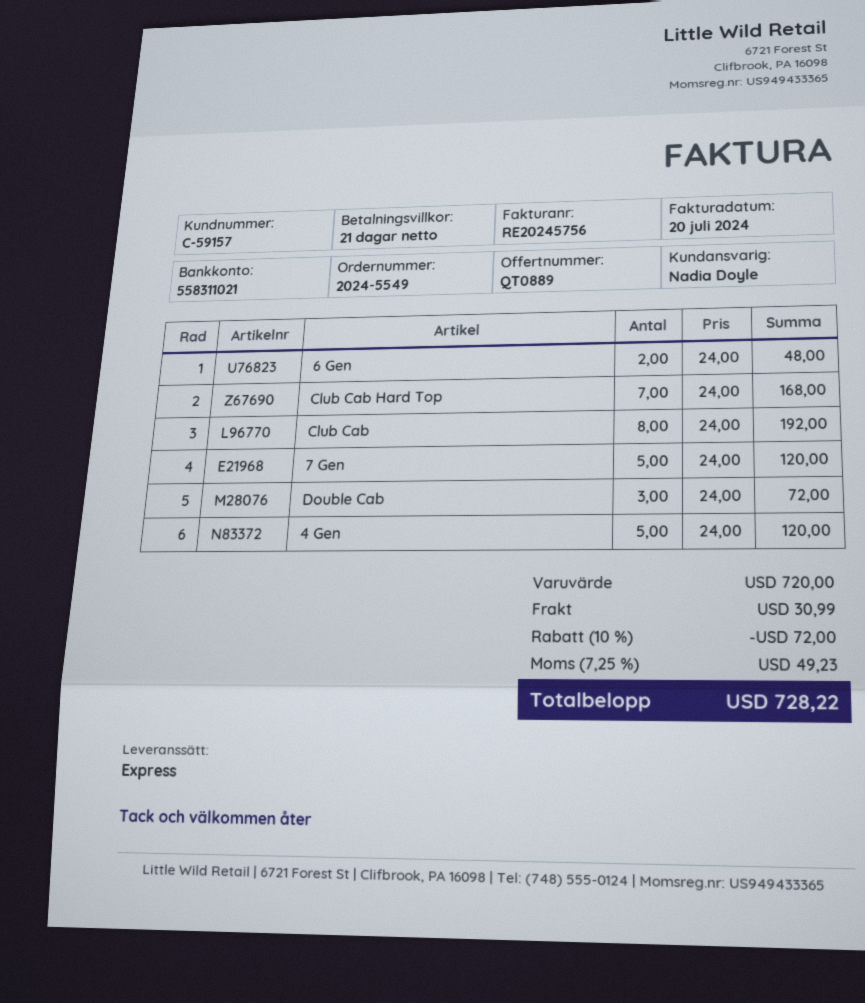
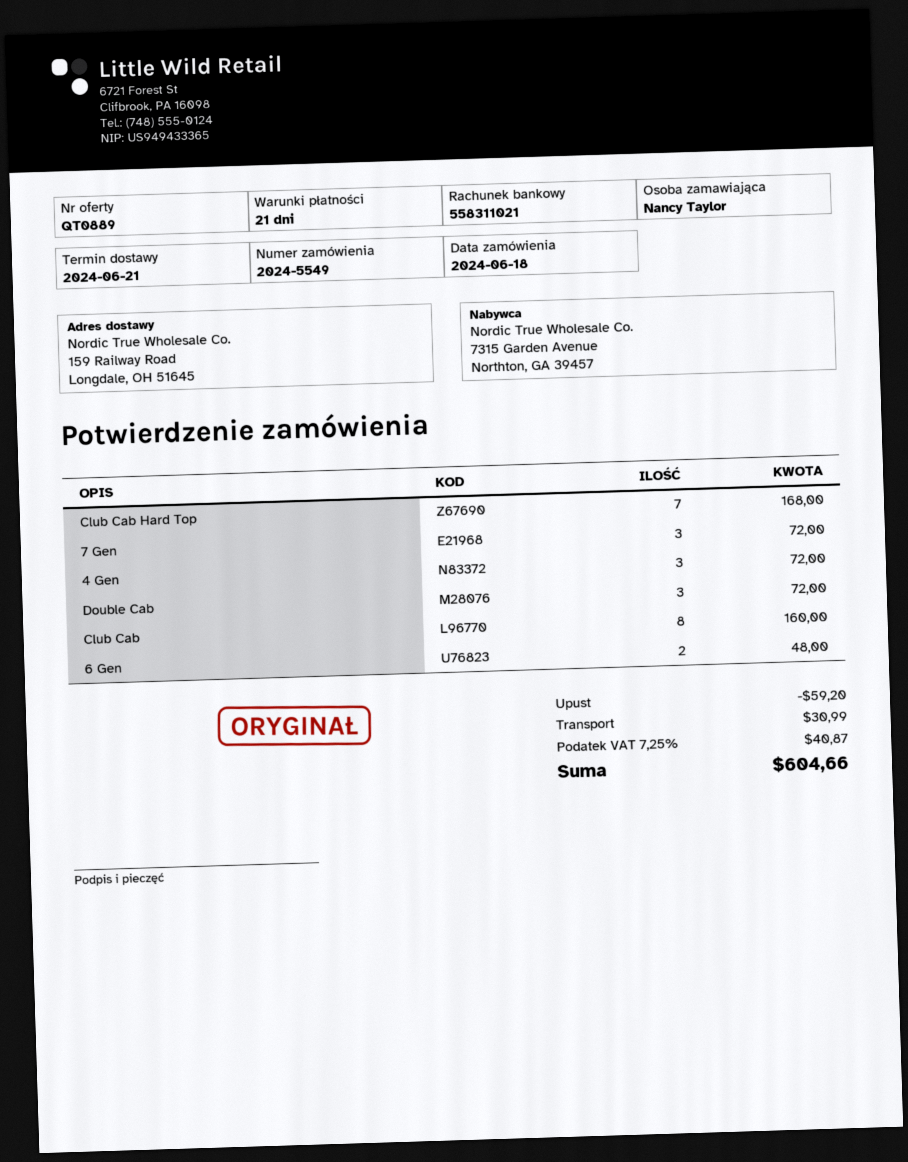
Club Cab: 8 for 192.00 -> 8 for 160.00
7 Gen: 5 for 120.00 -> 3 for 72.00
4 Gen: 5 for 120.00 -> 3 for 72.00
discount: 72.00 -> 59.20
tax: 7.25% = 49.23 -> 7.25% = 40.87
total: 728.22 -> 604.66

